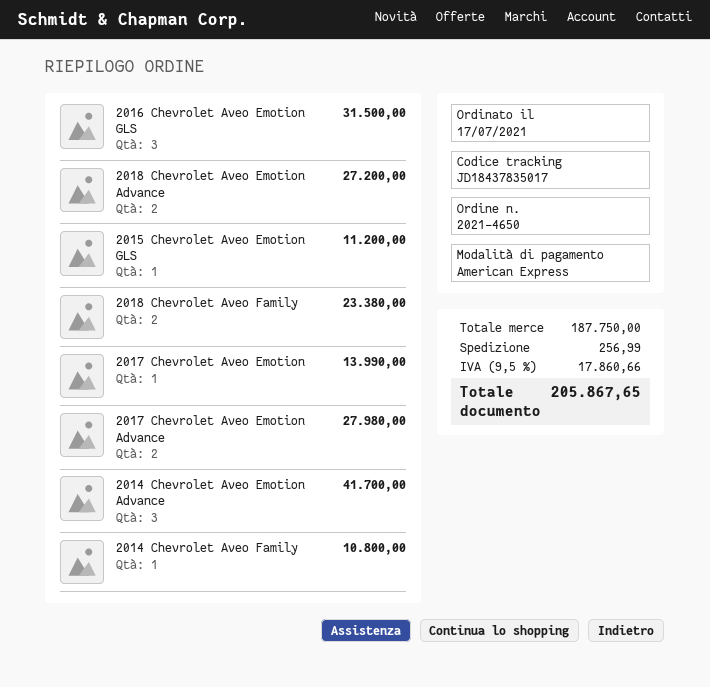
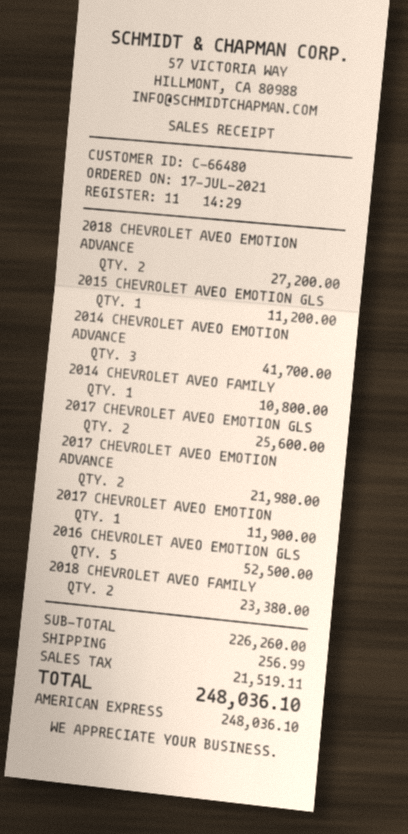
2016 Chevrolet Aveo Emotion GLS: 3 for 31500.00 -> 5 for 52500.00
2017 Chevrolet Aveo Emotion: 1 for 13990.00 -> 1 for 11900.00
2017 Chevrolet Aveo Emotion Advance: 2 for 27980.00 -> 2 for 21980.00
2017 CHEVROLET AVEO EMOTION GLS: none -> 2 for 25600.00
subtotal: 187750.00 -> 226260.00
tax: 17860.66 -> 21519.11
total: 205867.65 -> 248036.10

